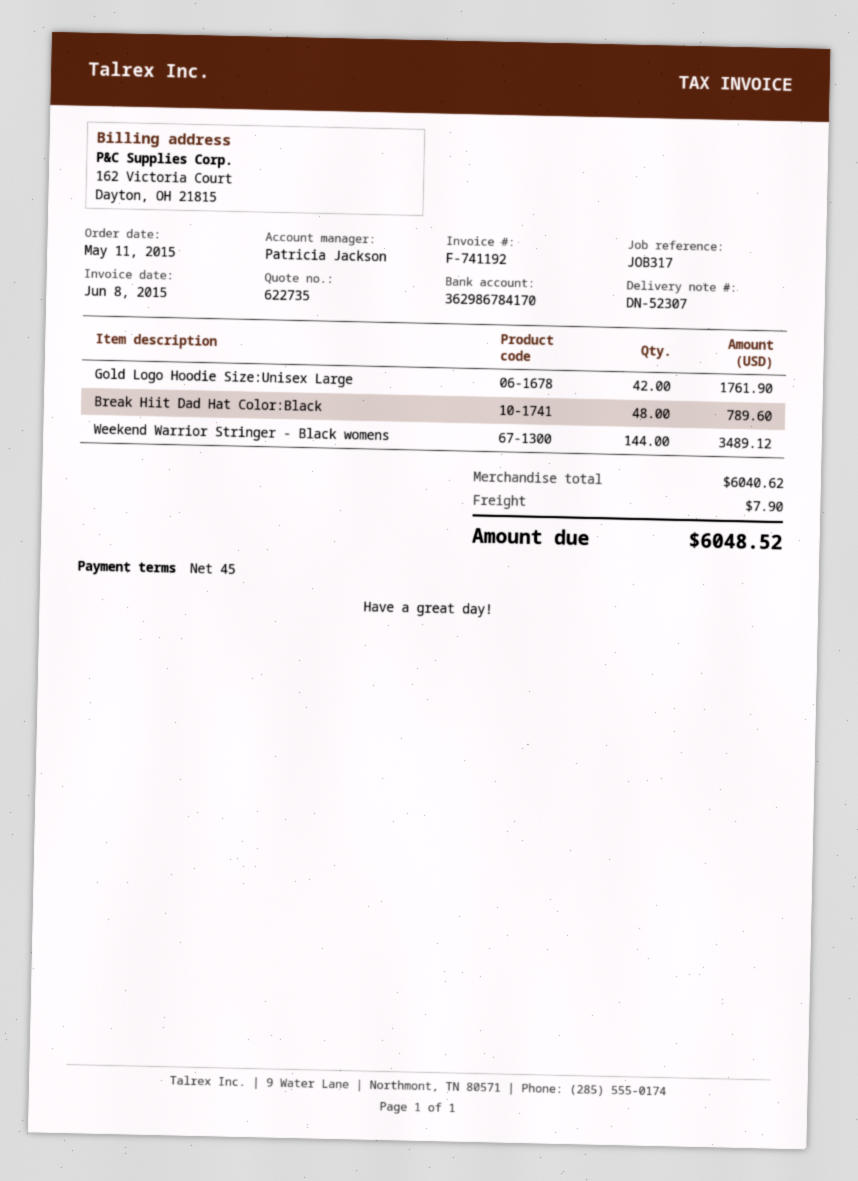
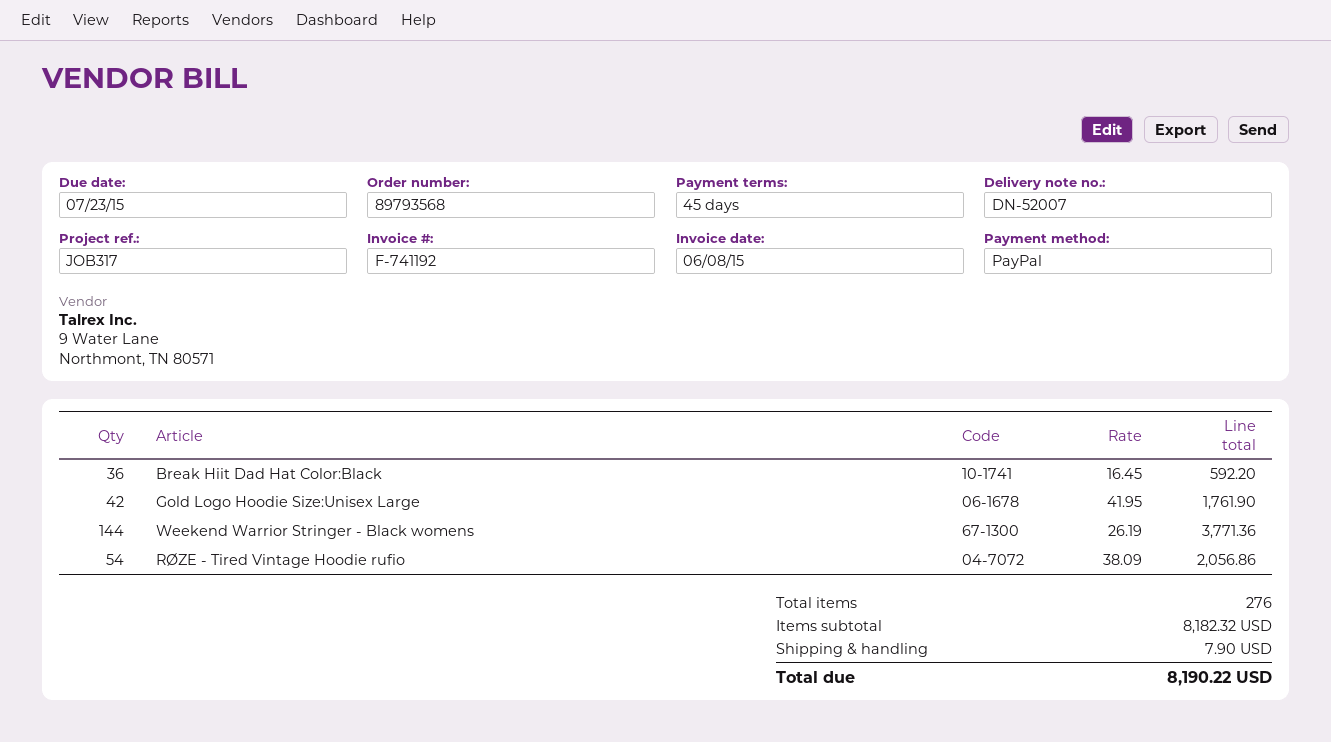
delivery note number: DN-52307 -> DN-52007
Break Hiit Dad Hat Color:Black: 48 for 789.60 -> 36 for 592.20
Weekend Warrior Stringer - Black womens: 144 for 3489.12 -> 144 for 3771.36
RØZE - Tired Vintage Hoodie rufio: none -> 54 for 2056.86
subtotal: 6040.62 -> 8182.32
total: 6048.52 -> 8190.22

